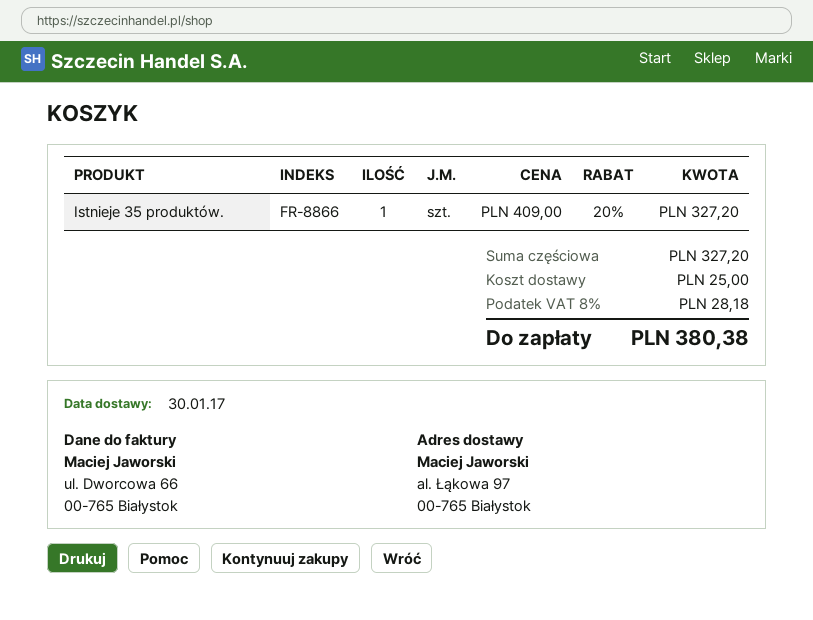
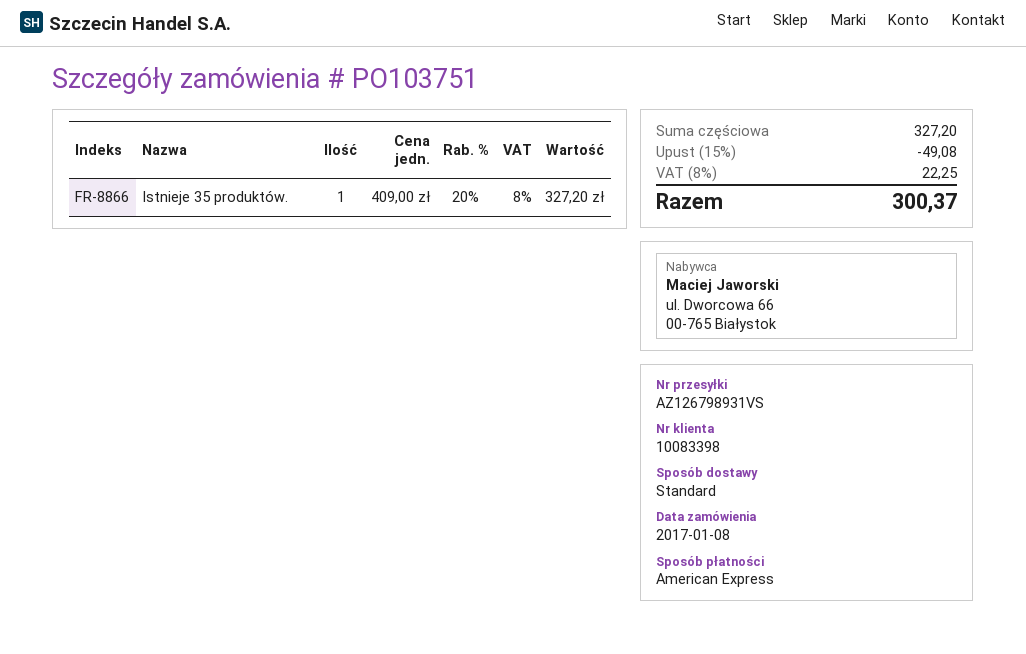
discount: none -> 15% = 49.08
shipping: 25.00 -> none
tax: 8% = 28.18 -> 8% = 22.25
total: 380.38 -> 300.37

